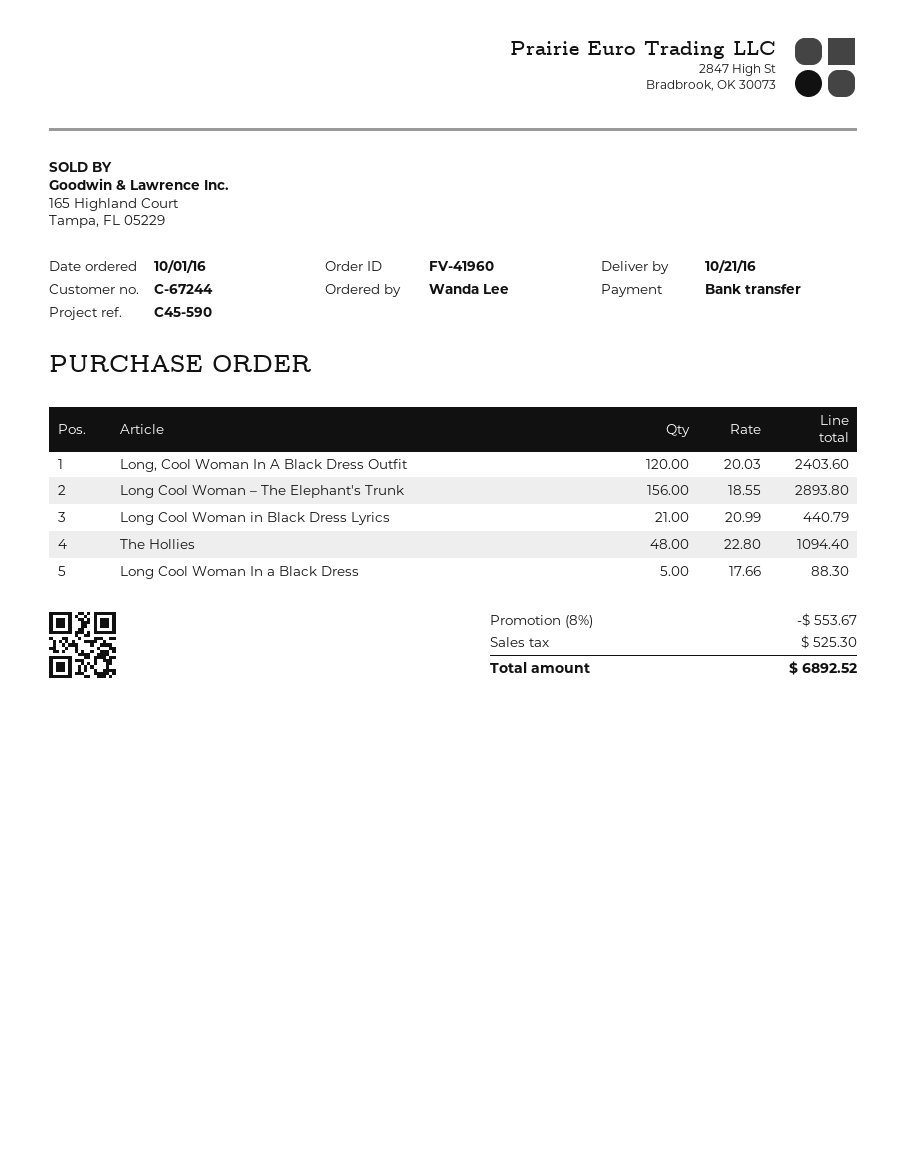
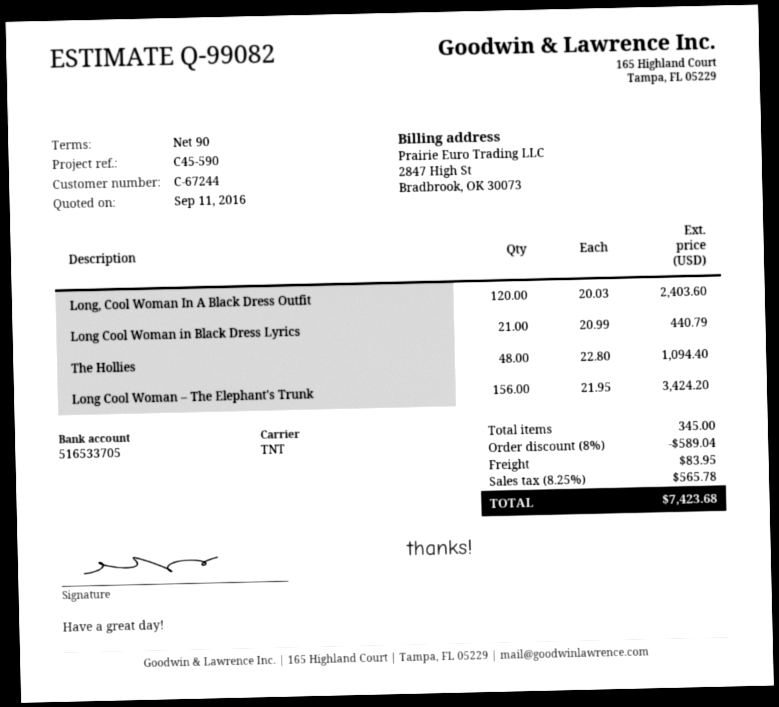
Long Cool Woman – The Elephant's Trunk: 156 x 18.55 = 2893.80 -> 156 x 21.95 = 3424.20
Long Cool Woman In a Black Dress: 5 x 17.66 = 88.30 -> none
discount: 8% = 553.67 -> 8% = 589.04
shipping: none -> 83.95
tax: 525.30 -> 565.78
total: 6892.52 -> 7423.68

